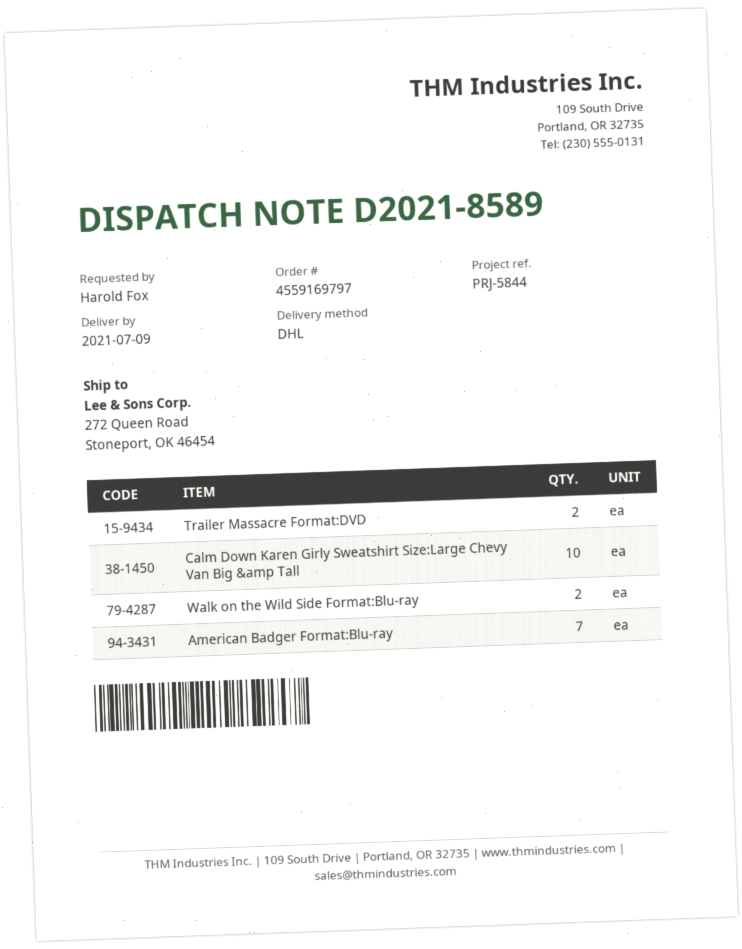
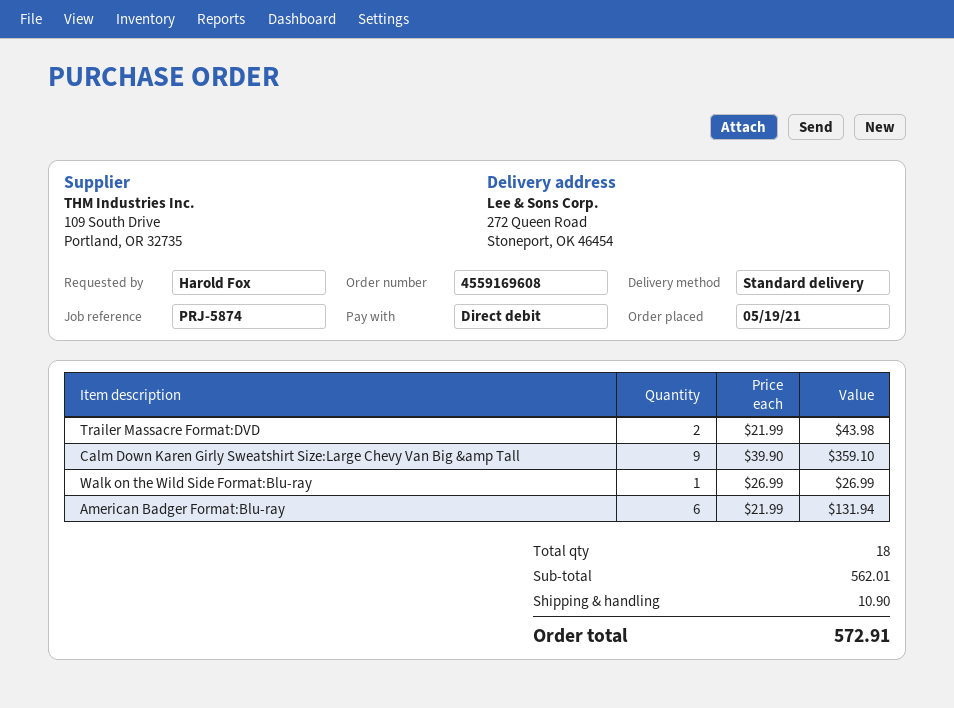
order number: 4559169797 -> 4559169608
reference: PRJ-5844 -> PRJ-5874
shipping method: DHL -> standard
Calm Down Karen Girly Sweatshirt Size:Large Chevy Van Big &amp Tall: 10 -> 9
Walk on the Wild Side Format:Blu-ray: 2 -> 1
American Badger Format:Blu-ray: 7 -> 6

